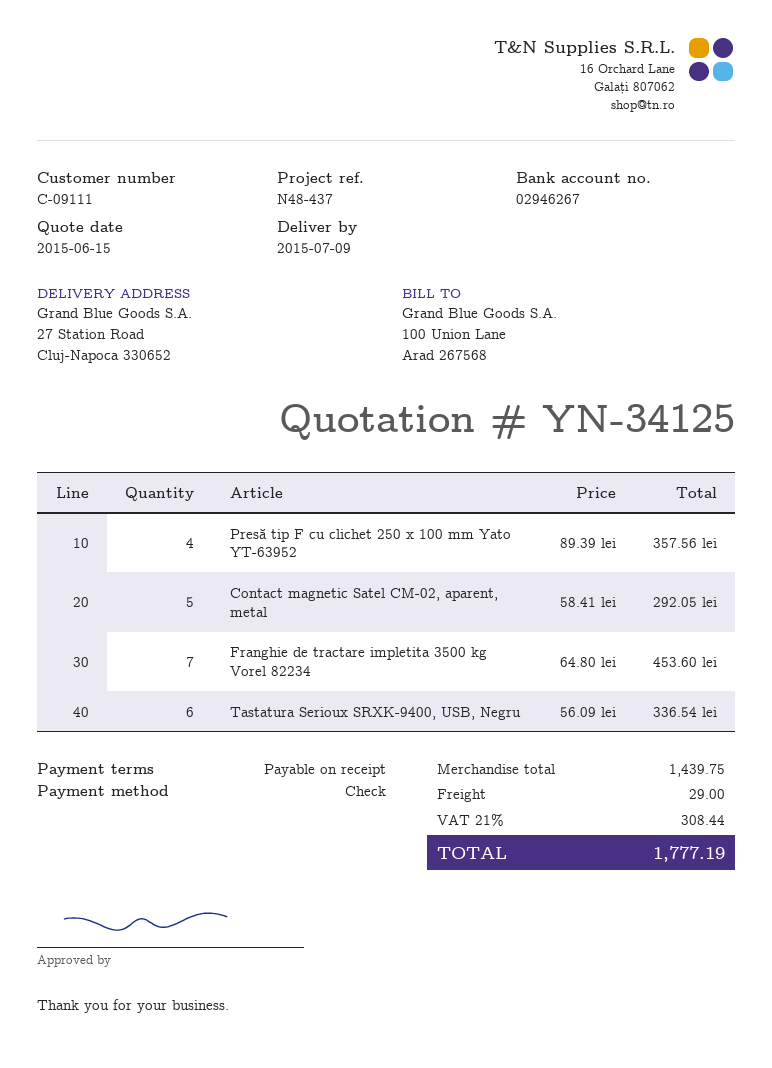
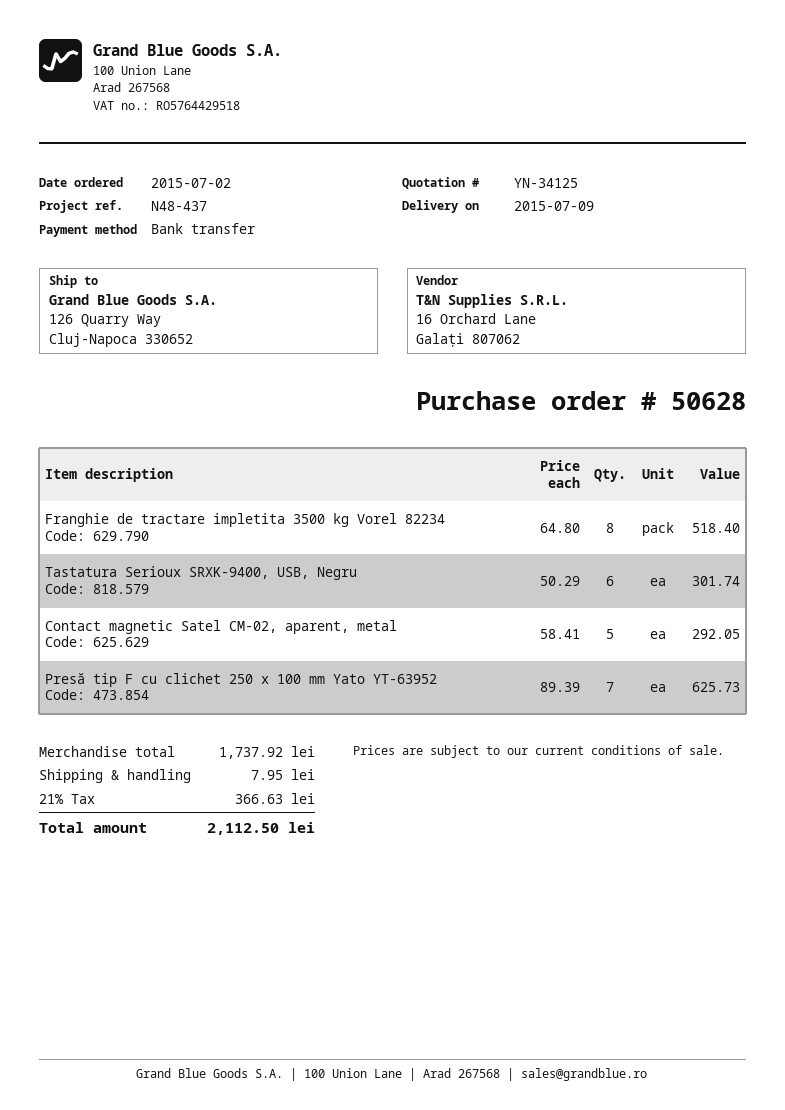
payment method: cheque -> bank transfer
ship to: 27 Station Road, Cluj-Napoca 330652 -> 126 Quarry Way, Cluj-Napoca 330652
Presă tip F cu clichet 250 x 100 mm Yato YT-63952: 4 x 89.39 = 357.56 -> 7 x 89.39 = 625.73
Franghie de tractare impletita 3500 kg Vorel 82234: 7 x 64.80 = 453.60 -> 8 x 64.80 = 518.40
Tastatura Serioux SRXK-9400, USB, Negru: 6 x 56.09 = 336.54 -> 6 x 50.29 = 301.74
subtotal: 1439.75 -> 1737.92
shipping: 29.00 -> 7.95
tax: 21% = 308.44 -> 21% = 366.63
total: 1777.19 -> 2112.50

